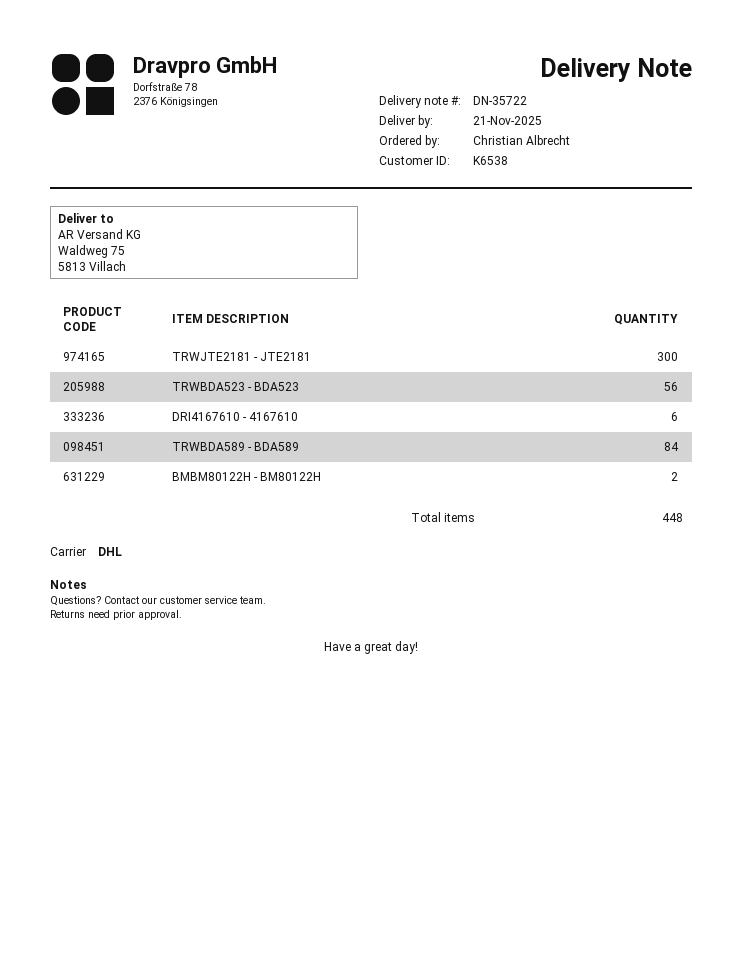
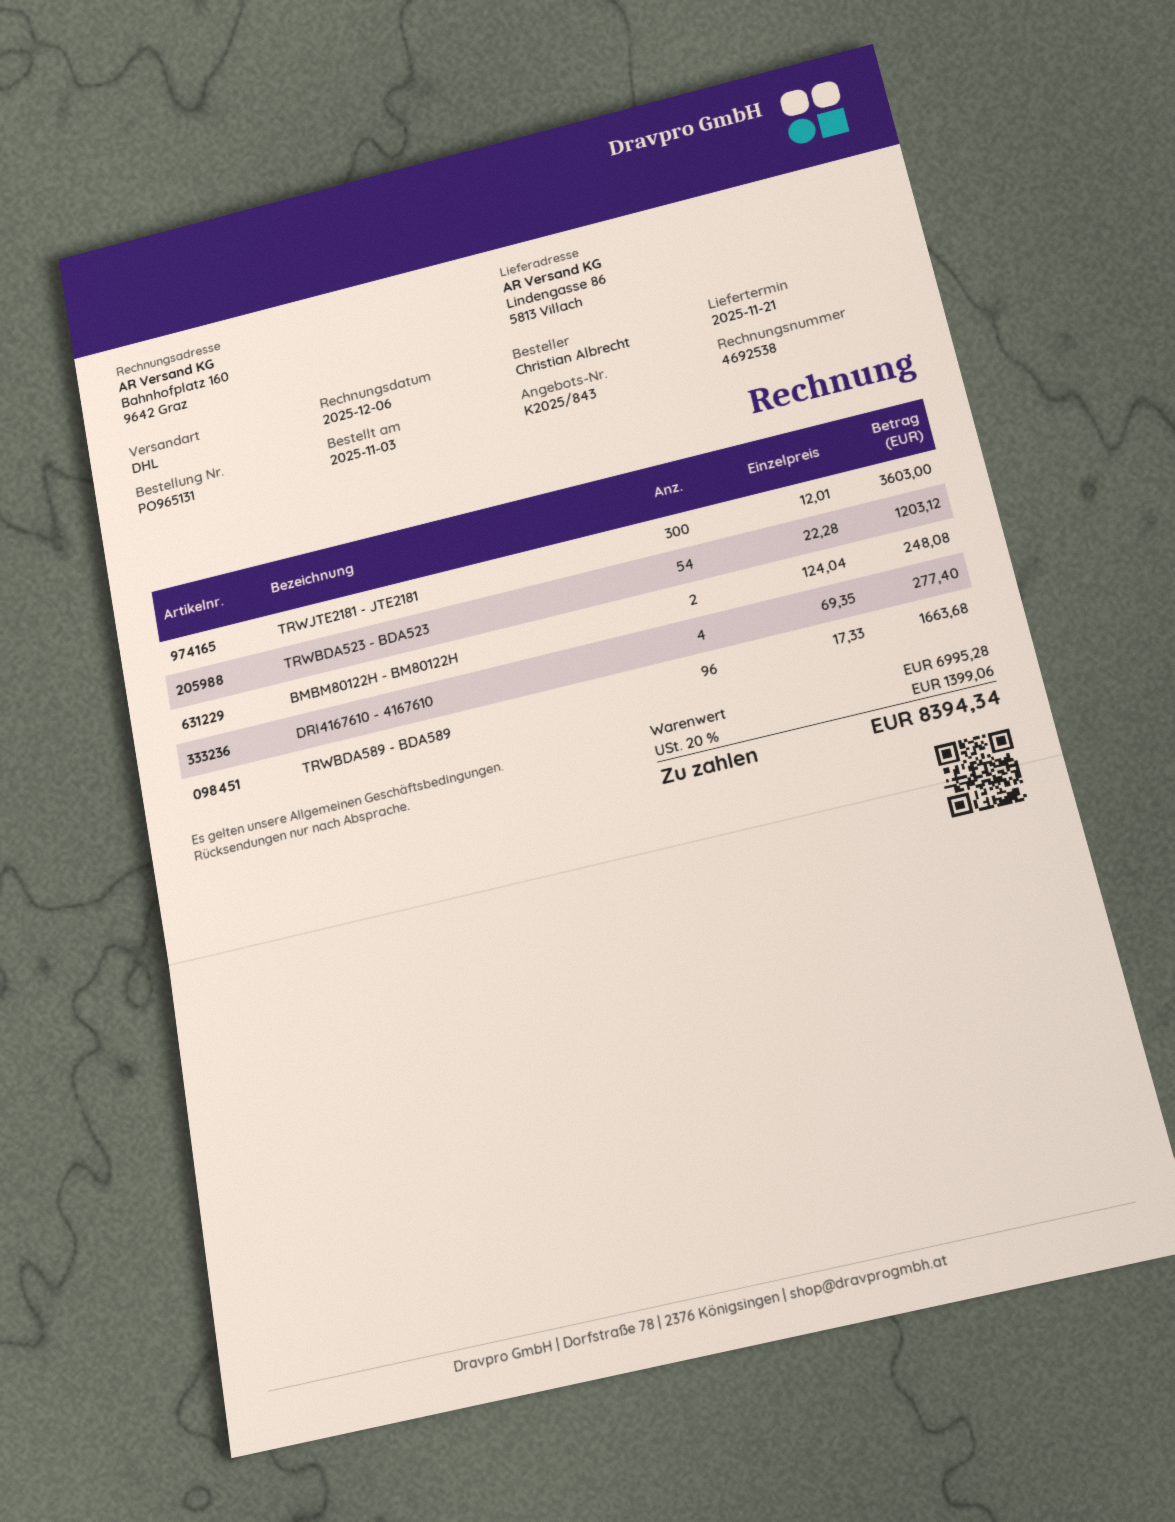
ship to: Waldweg 75, 5813 Villach -> Lindengasse 86, 5813 Villach
TRWBDA523 - BDA523: 56 -> 54
DRI4167610 - 4167610: 6 -> 4
TRWBDA589 - BDA589: 84 -> 96

